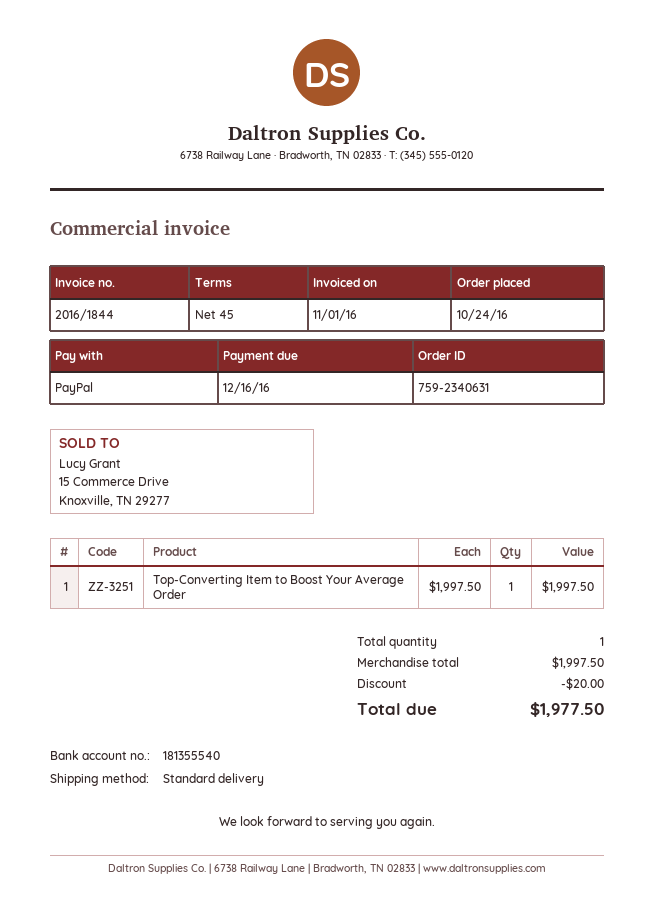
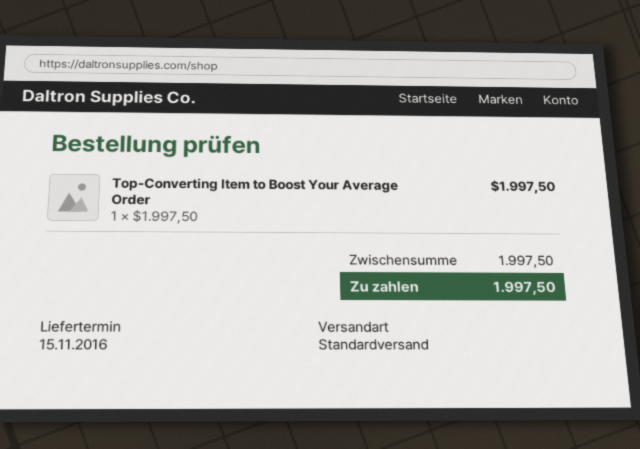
discount: 20.00 -> none
total: 1977.50 -> 1997.50

